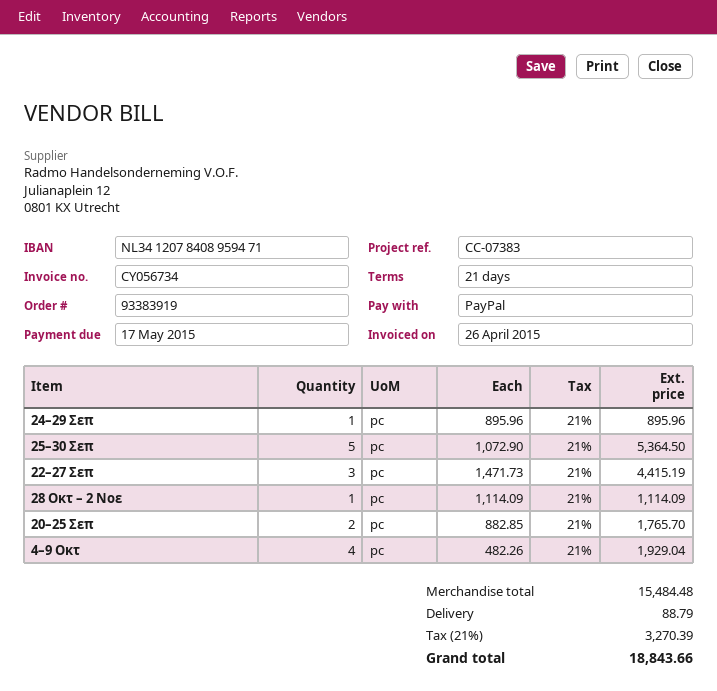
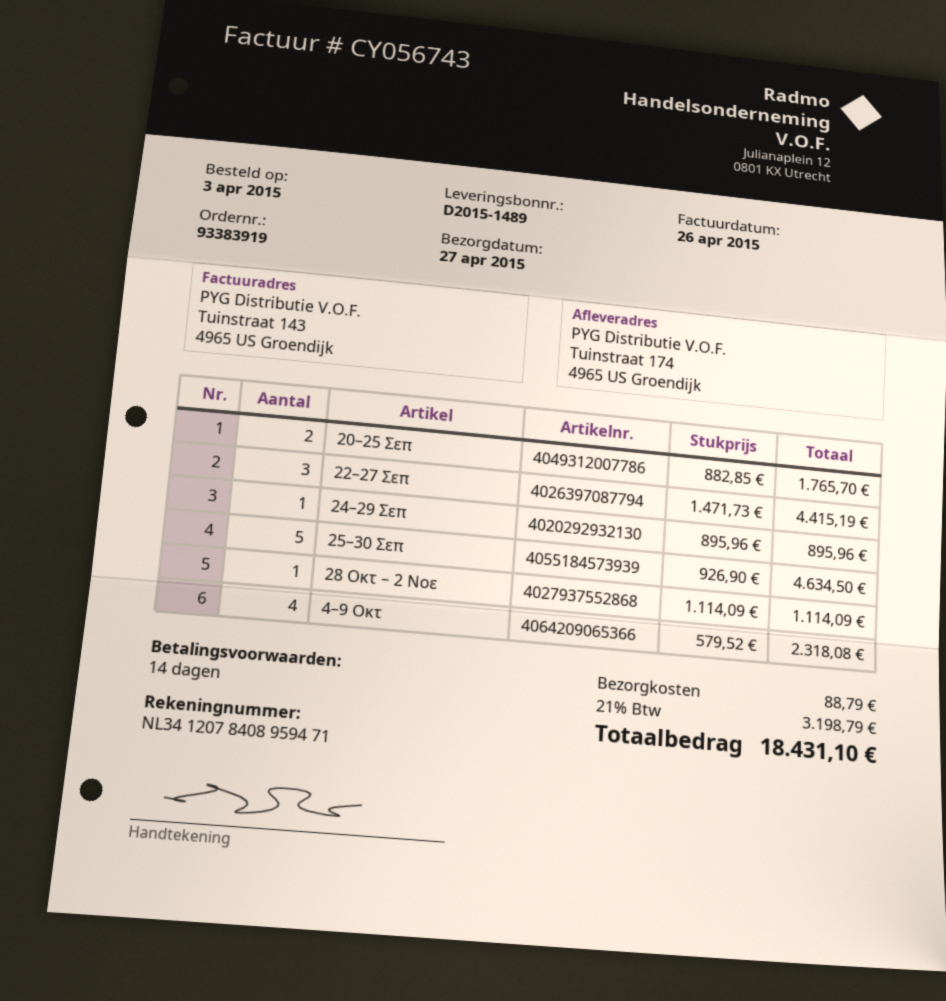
invoice number: CY056734 -> CY056743
payment terms: 21 days -> 14 days
25–30 Σεπ: 5 x 1072.90 = 5364.50 -> 5 x 926.90 = 4634.50
4–9 Οκτ: 4 x 482.26 = 1929.04 -> 4 x 579.52 = 2318.08
tax: 21% = 3270.39 -> 21% = 3198.79
total: 18843.66 -> 18431.10

